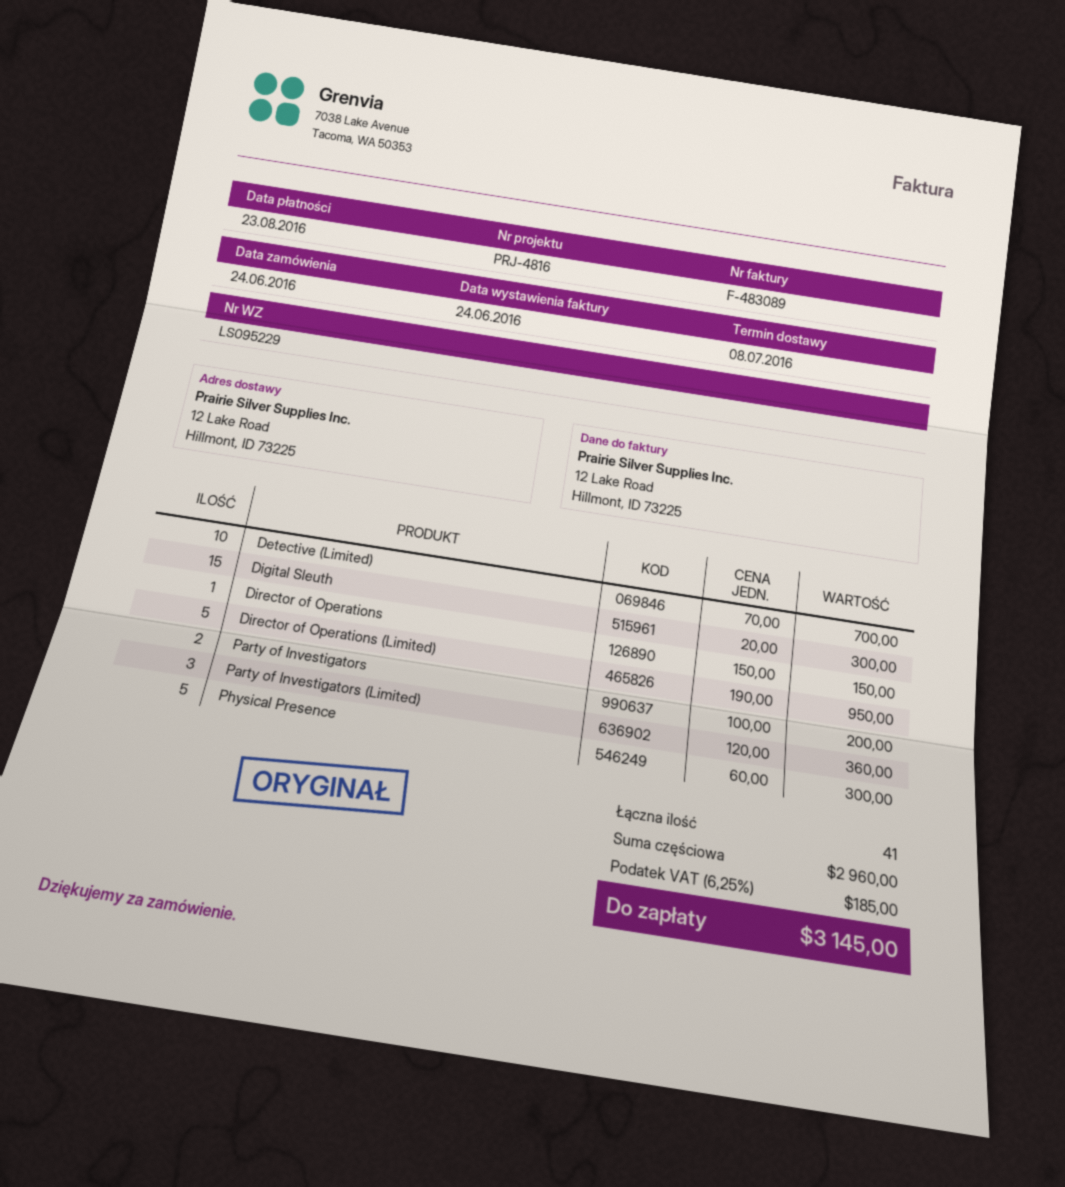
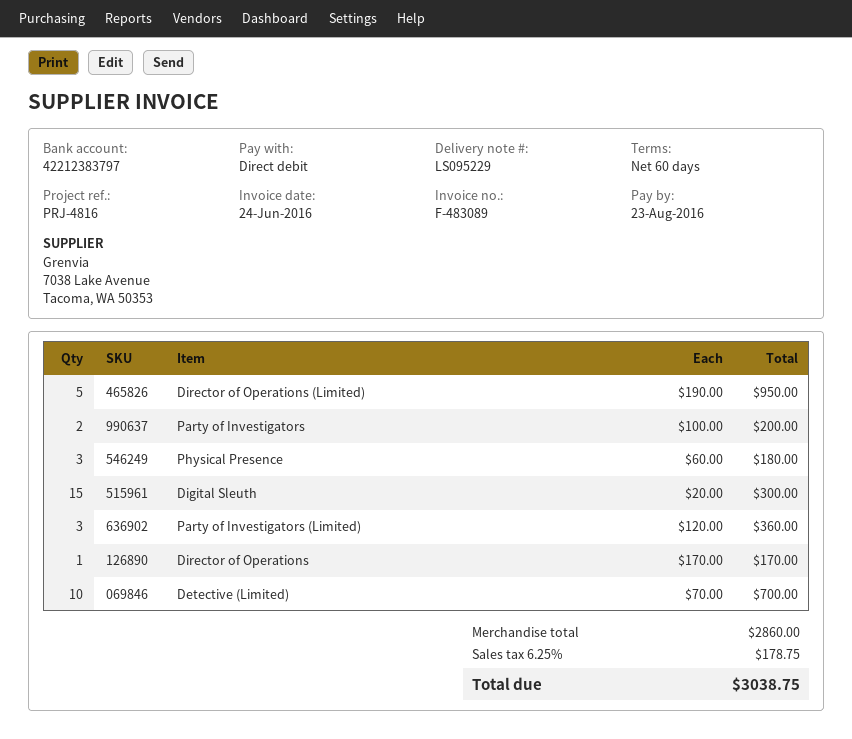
Director of Operations: 1 x 150.00 = 150.00 -> 1 x 170.00 = 170.00
Physical Presence: 5 x 60.00 = 300.00 -> 3 x 60.00 = 180.00
subtotal: 2960.00 -> 2860.00
tax: 6.25% = 185.00 -> 6.25% = 178.75
total: 3145.00 -> 3038.75

